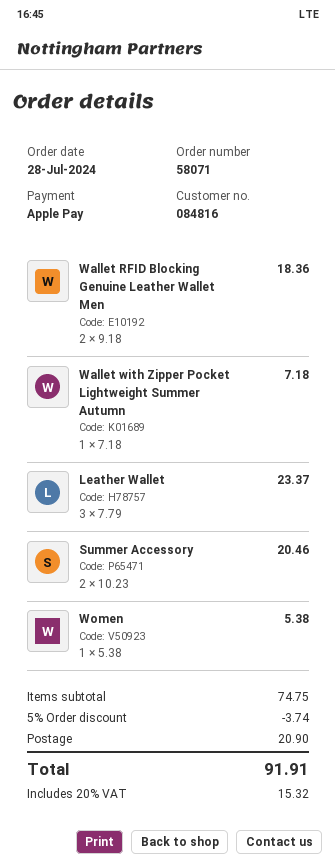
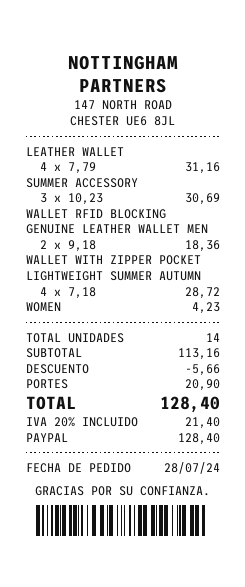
payment method: Apple Pay -> PayPal
Wallet with Zipper Pocket Lightweight Summer Autumn: 1 x 7.18 = 7.18 -> 4 x 7.18 = 28.72
Leather Wallet: 3 x 7.79 = 23.37 -> 4 x 7.79 = 31.16
Summer Accessory: 2 x 10.23 = 20.46 -> 3 x 10.23 = 30.69
Women: 1 x 5.38 = 5.38 -> 1 x 4.23 = 4.23
subtotal: 74.75 -> 113.16
discount: 3.74 -> 5.66
tax: 20% = 15.32 -> 20% = 21.40
total: 91.91 -> 128.40

